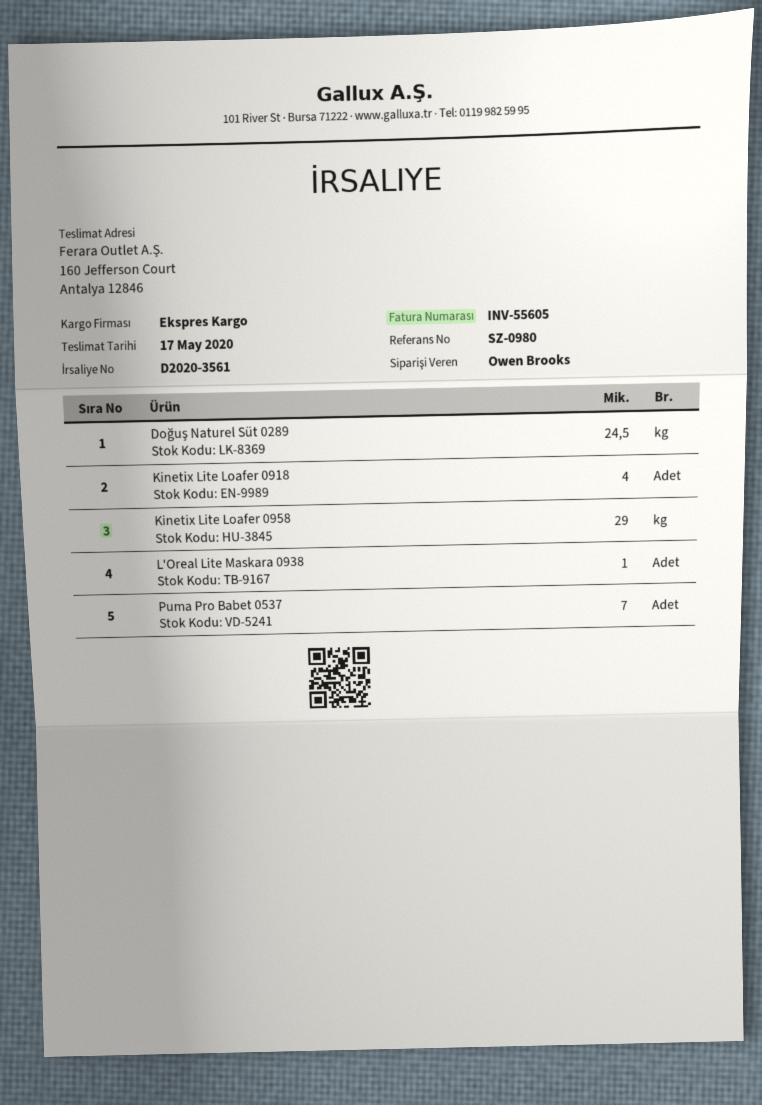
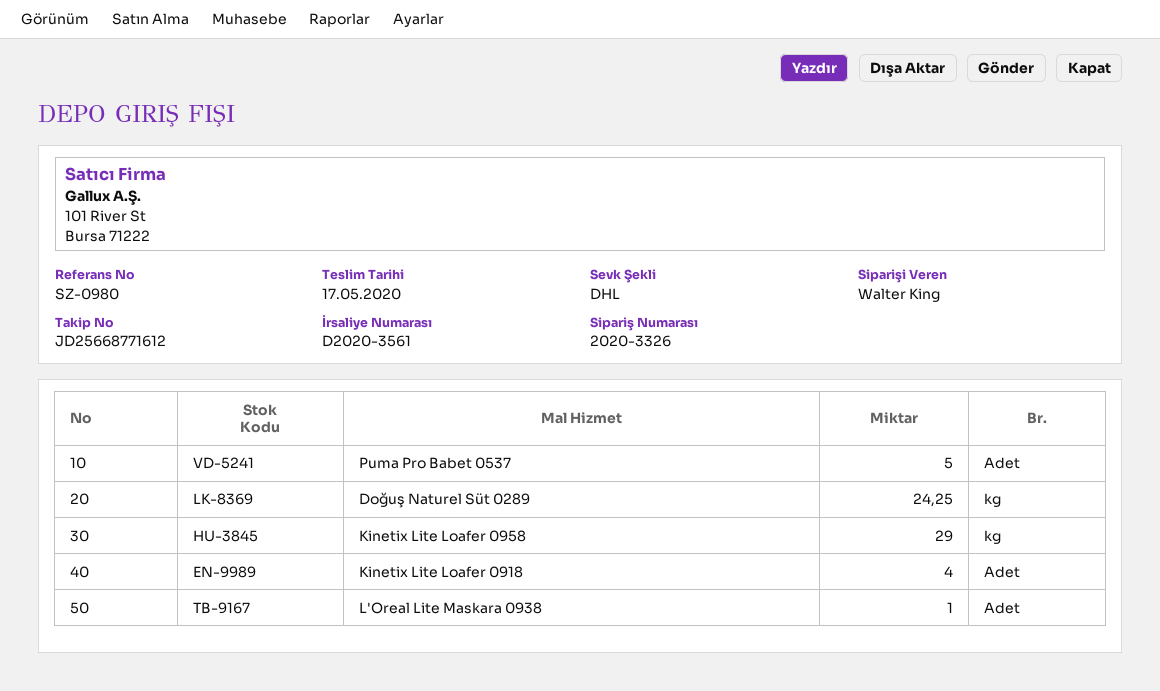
ordered by: Owen Brooks -> Walter King
shipping method: express -> DHL
Doğuş Naturel Süt 0289: 24.5 -> 24.25
Puma Pro Babet 0537: 7 -> 5

